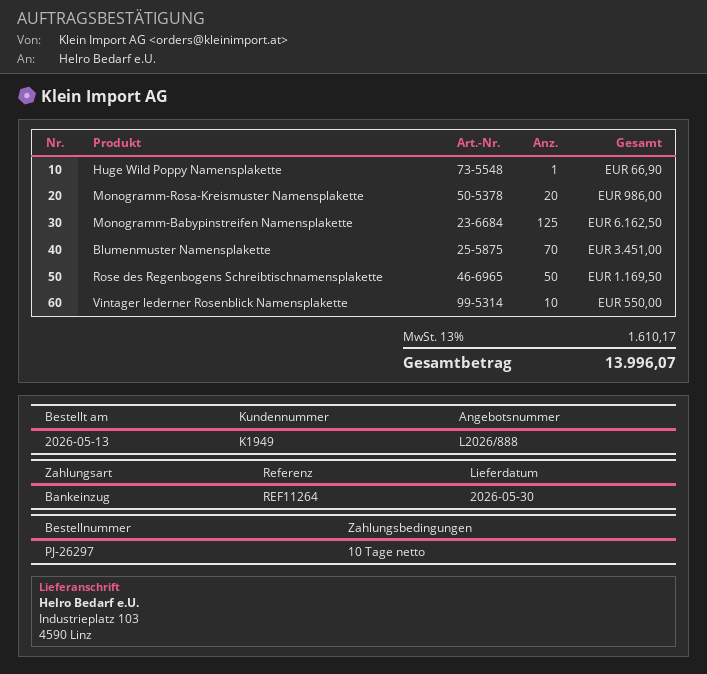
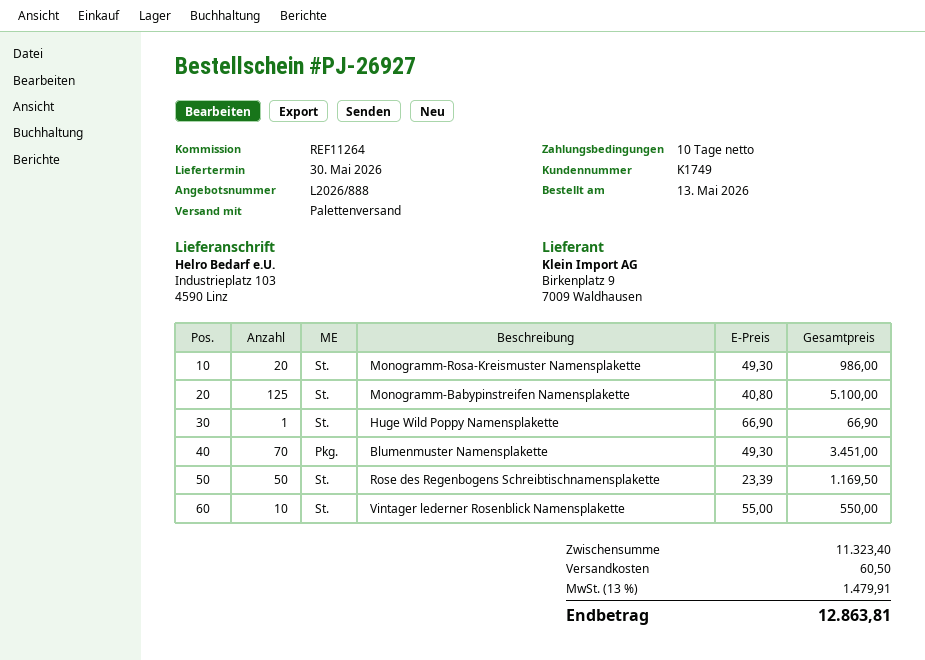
order number: PJ-26297 -> PJ-26927
customer number: K1949 -> K1749
Monogramm-Babypinstreifen Namensplakette: 125 for 6162.50 -> 125 for 5100.00
shipping: none -> 60.50
tax: 13% = 1610.17 -> 13% = 1479.91
total: 13996.07 -> 12863.81

